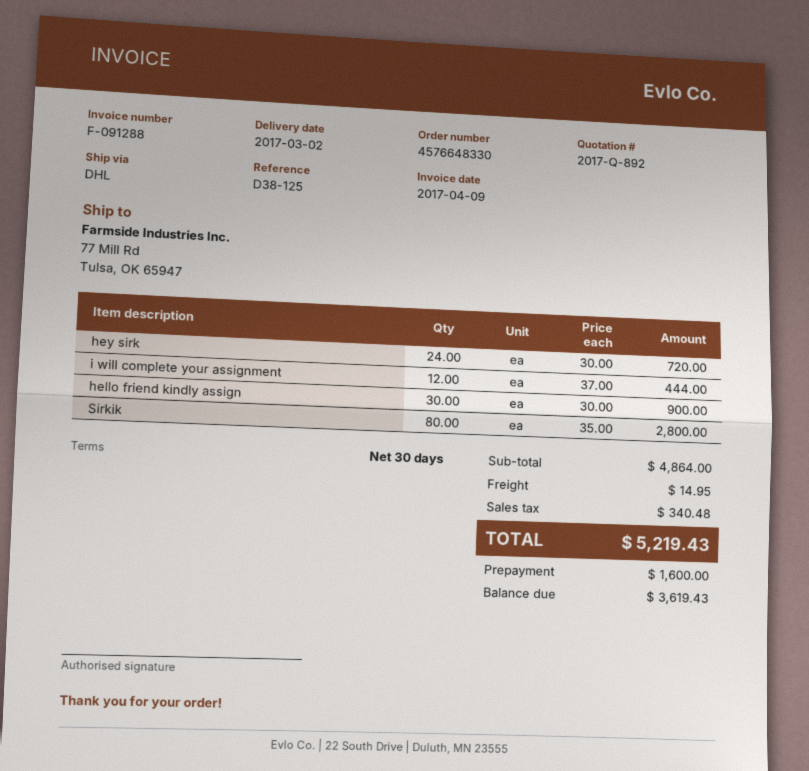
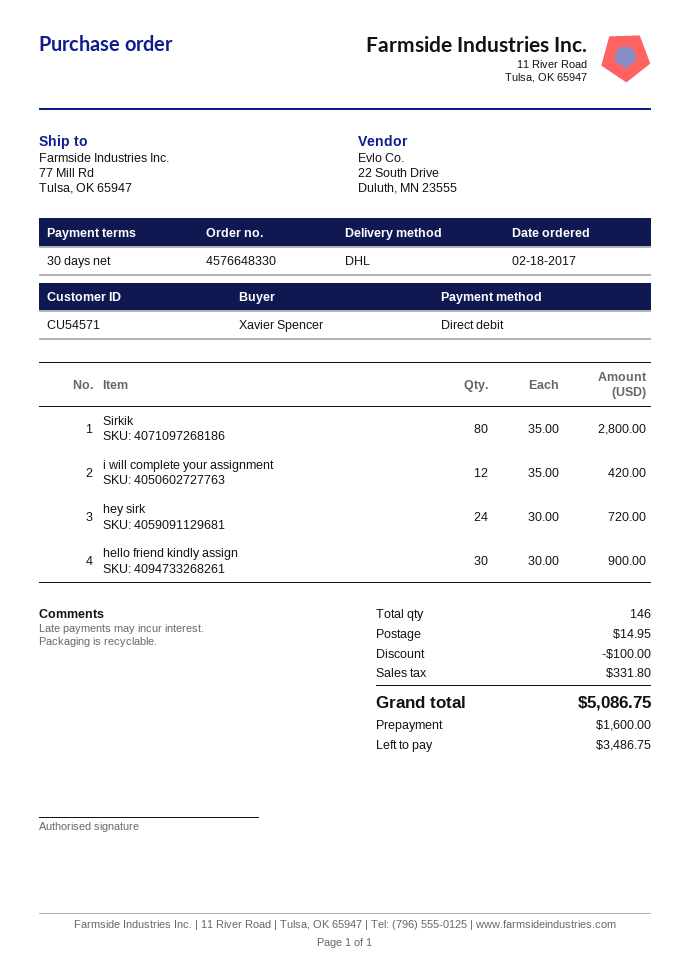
i will complete your assignment: 12 x 37.00 = 444.00 -> 12 x 35.00 = 420.00
discount: none -> 100.00
tax: 340.48 -> 331.80
total: 5219.43 -> 5086.75
balance: 3619.43 -> 3486.75

